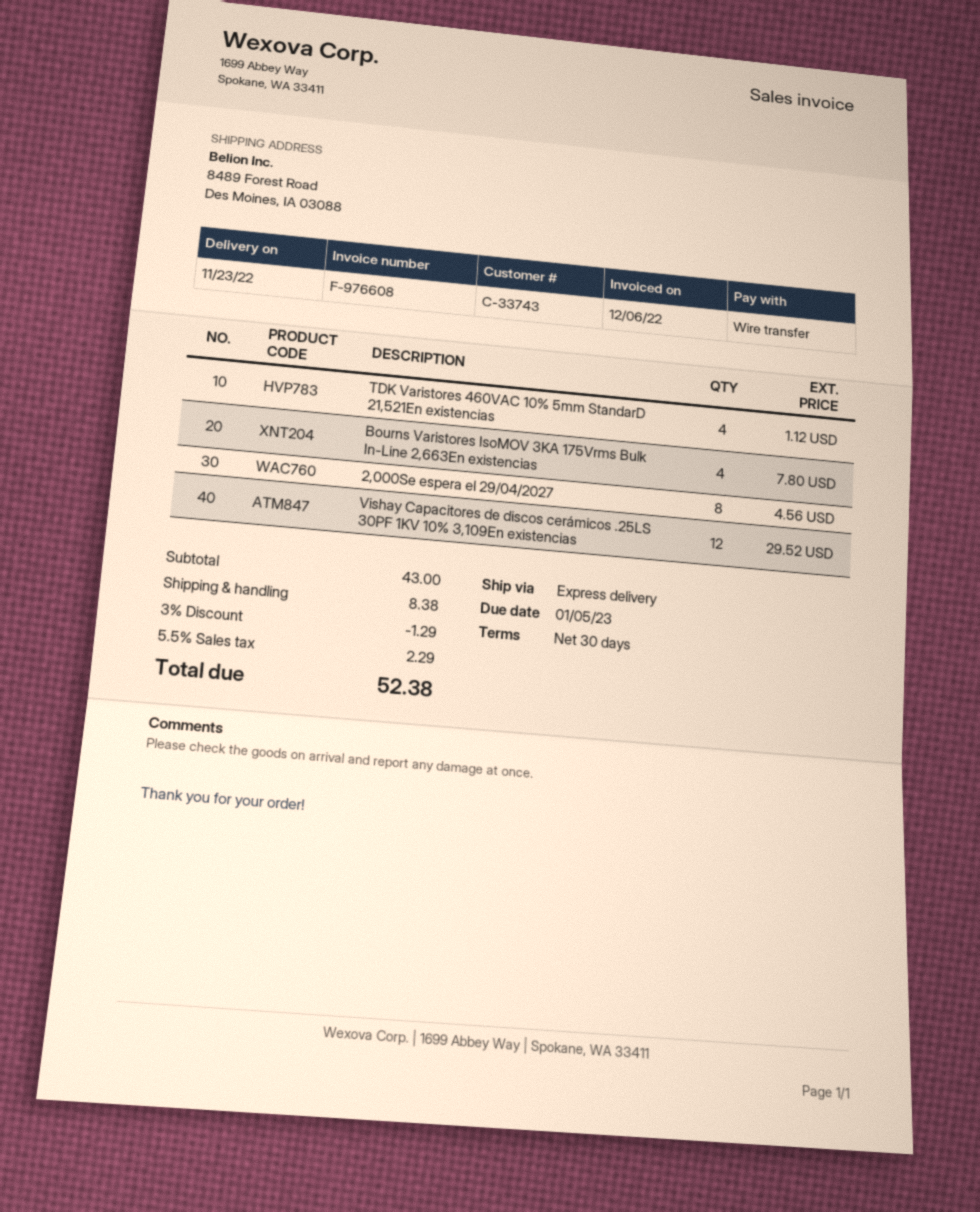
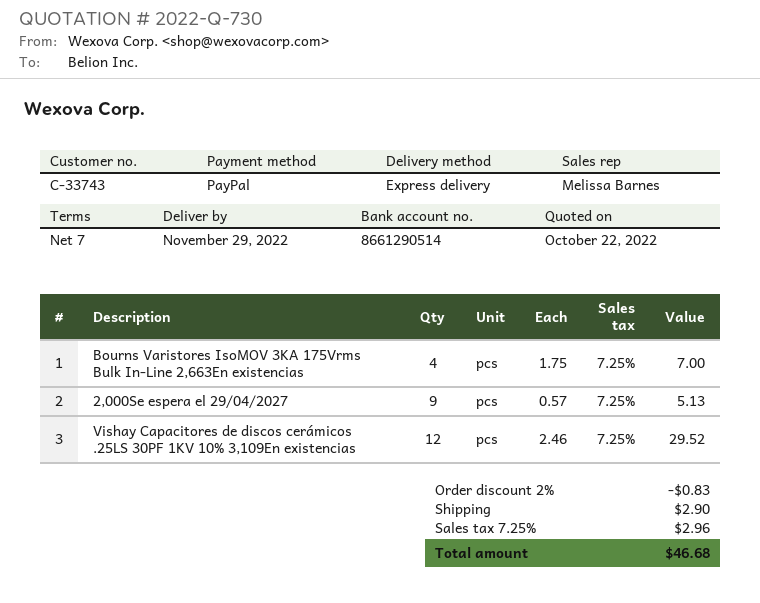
delivery date: 2022-11-23 -> 2022-11-29
payment terms: 30 days -> 7 days
payment method: bank transfer -> PayPal
TDK Varistores 460VAC 10% 5mm StandarD 21,521En existencias: 4 for 1.12 -> none
Bourns Varistores IsoMOV 3KA 175Vrms Bulk In-Line 2,663En existencias: 4 for 7.80 -> 4 for 7.00
2,000Se espera el 29/04/2027: 8 for 4.56 -> 9 for 5.13
discount: 3% = 1.29 -> 2% = 0.83
shipping: 8.38 -> 2.90
tax: 5.5% = 2.29 -> 7.25% = 2.96
total: 52.38 -> 46.68

